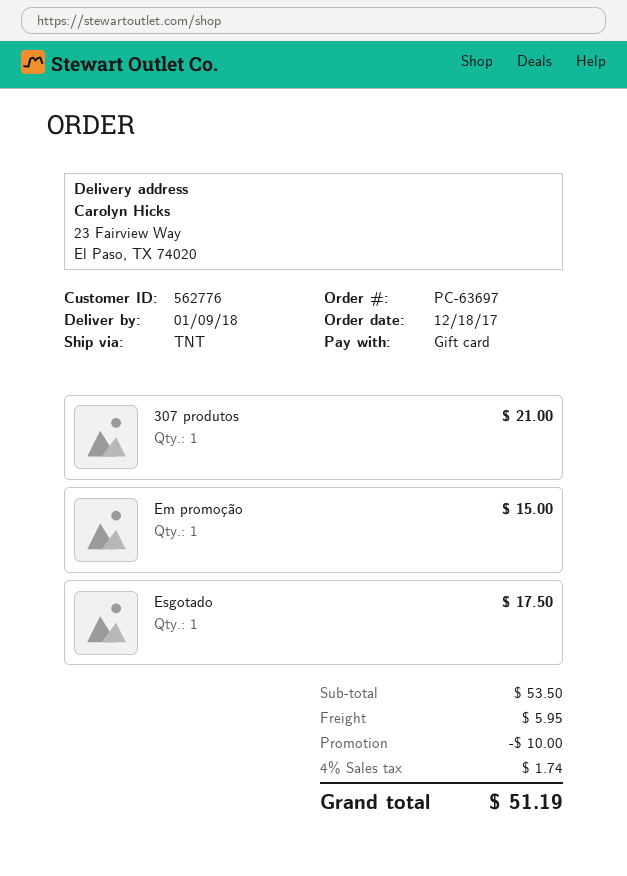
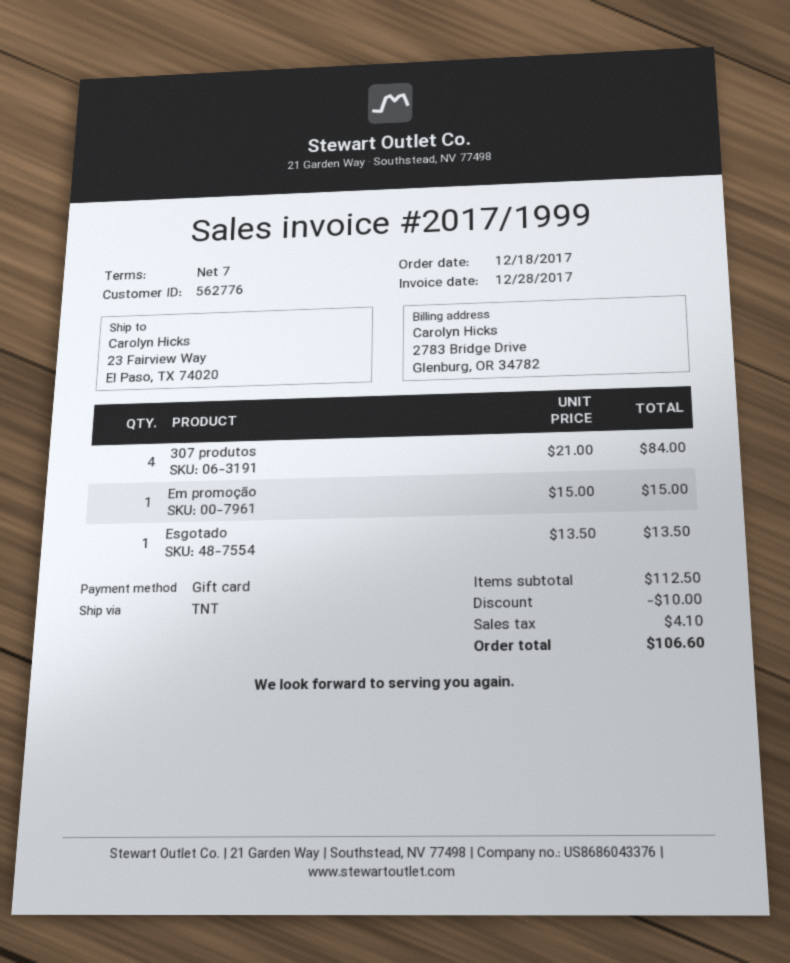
307 produtos: 1 for 21.00 -> 4 for 84.00
Esgotado: 1 for 17.50 -> 1 for 13.50
subtotal: 53.50 -> 112.50
shipping: 5.95 -> none
tax: 1.74 -> 4.10
total: 51.19 -> 106.60

